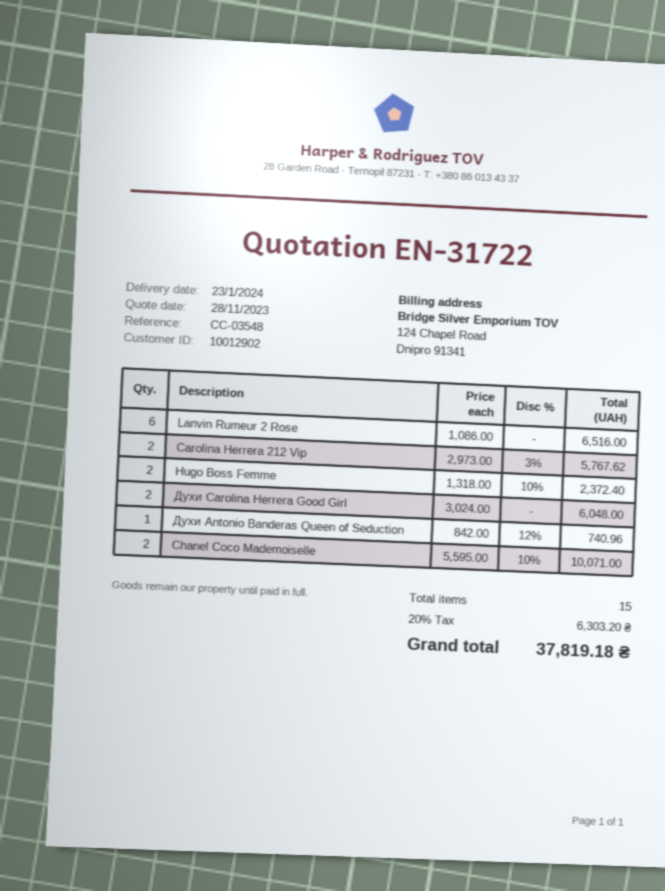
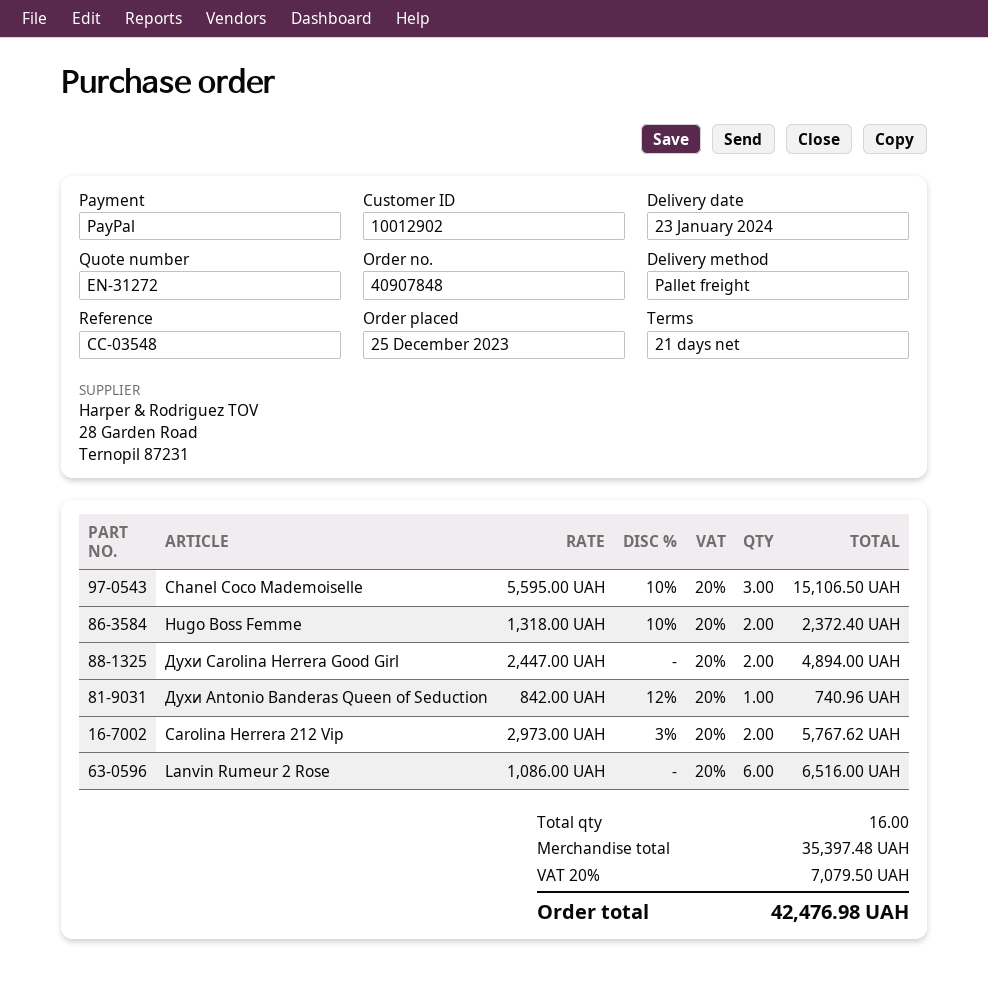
quote number: EN-31722 -> EN-31272
Духи Carolina Herrera Good Girl: 2 x 3024.00 = 6048.00 -> 2 x 2447.00 = 4894.00
Chanel Coco Mademoiselle: 2 x 5595.00 - 10% = 10071.00 -> 3 x 5595.00 - 10% = 15106.50
total quantity: 15 -> 16
tax: 20% = 6303.20 -> 20% = 7079.50
total: 37819.18 -> 42476.98

